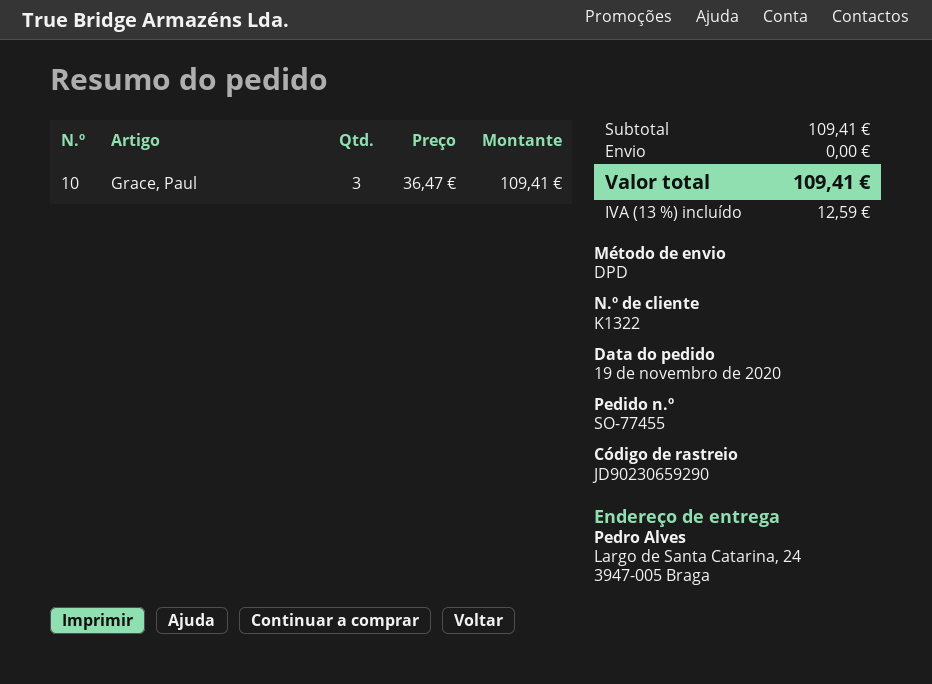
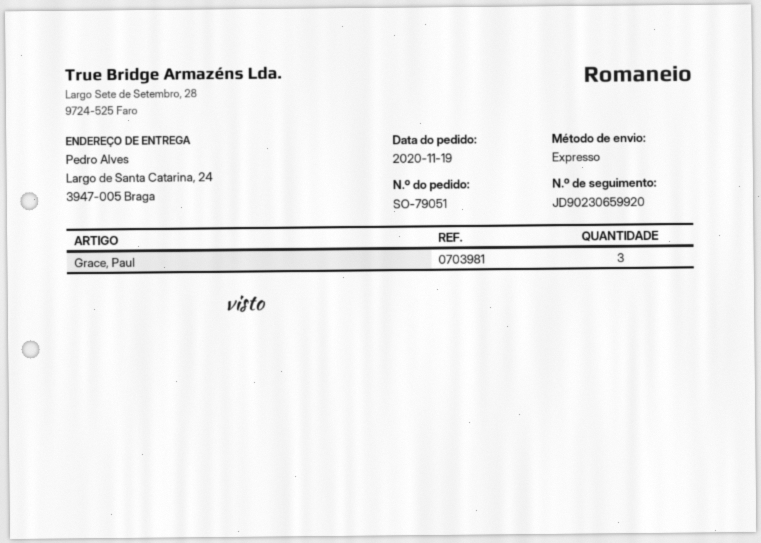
order number: SO-77455 -> SO-79051
shipping method: DPD -> express
tracking number: JD90230659290 -> JD90230659920

